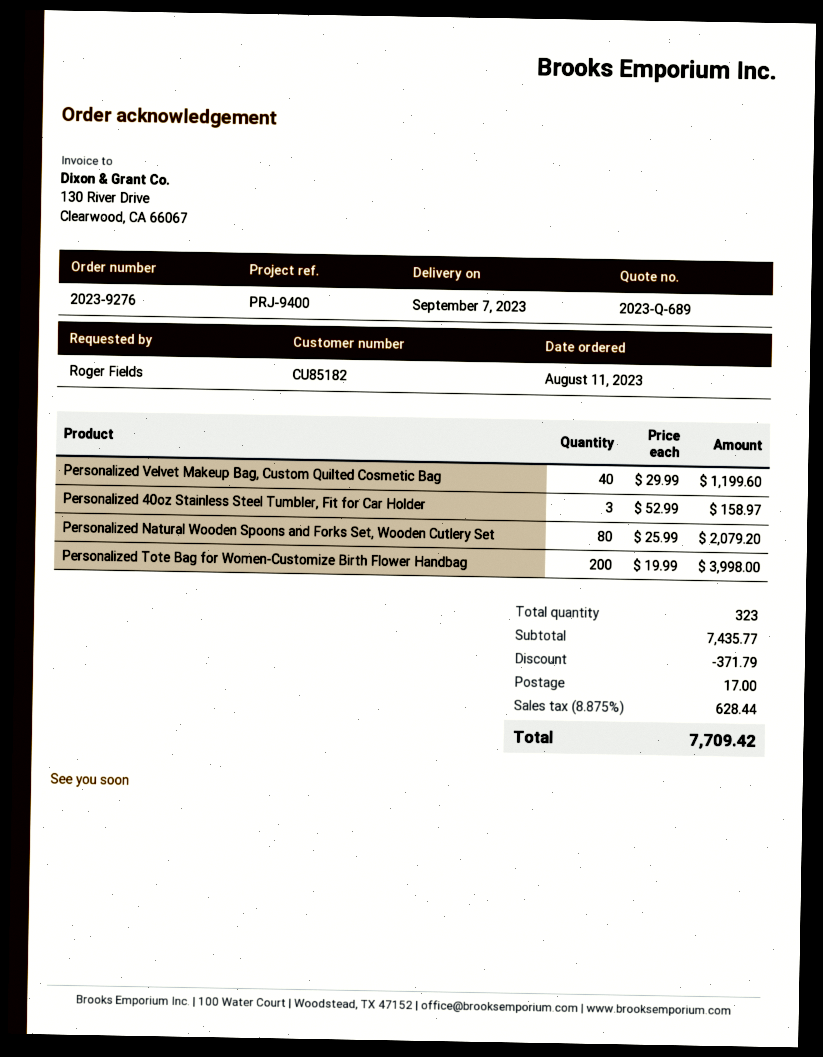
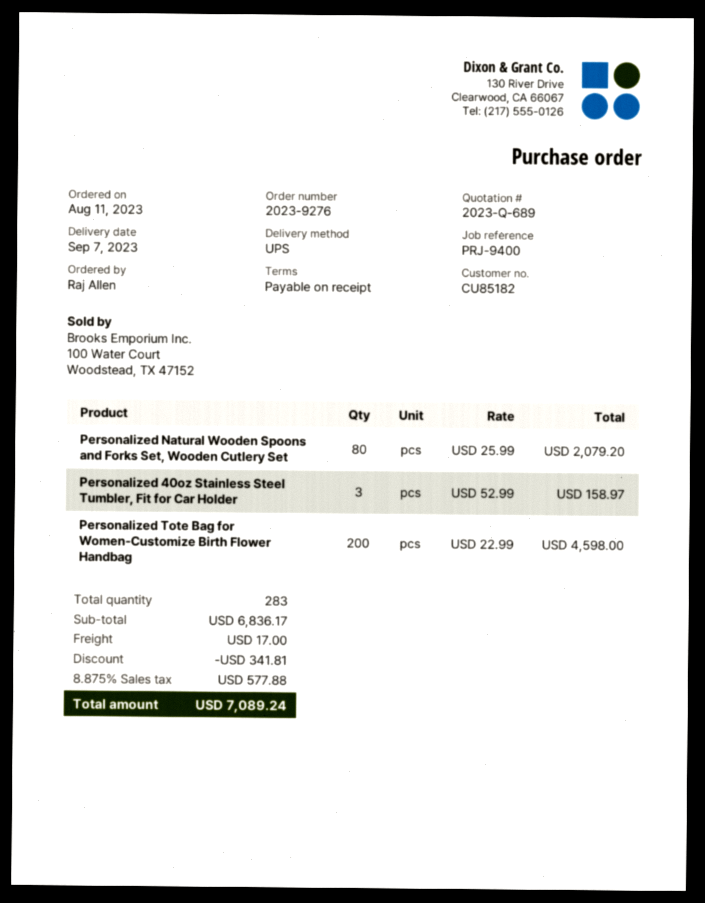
ordered by: Roger Fields -> Raj Allen
Personalized Velvet Makeup Bag, Custom Quilted Cosmetic Bag: 40 x 29.99 = 1199.60 -> none
Personalized Tote Bag for Women-Customize Birth Flower Handbag: 200 x 19.99 = 3998.00 -> 200 x 22.99 = 4598.00
total quantity: 323 -> 283
subtotal: 7435.77 -> 6836.17
discount: 371.79 -> 341.81
tax: 8.875% = 628.44 -> 8.875% = 577.88
total: 7709.42 -> 7089.24

